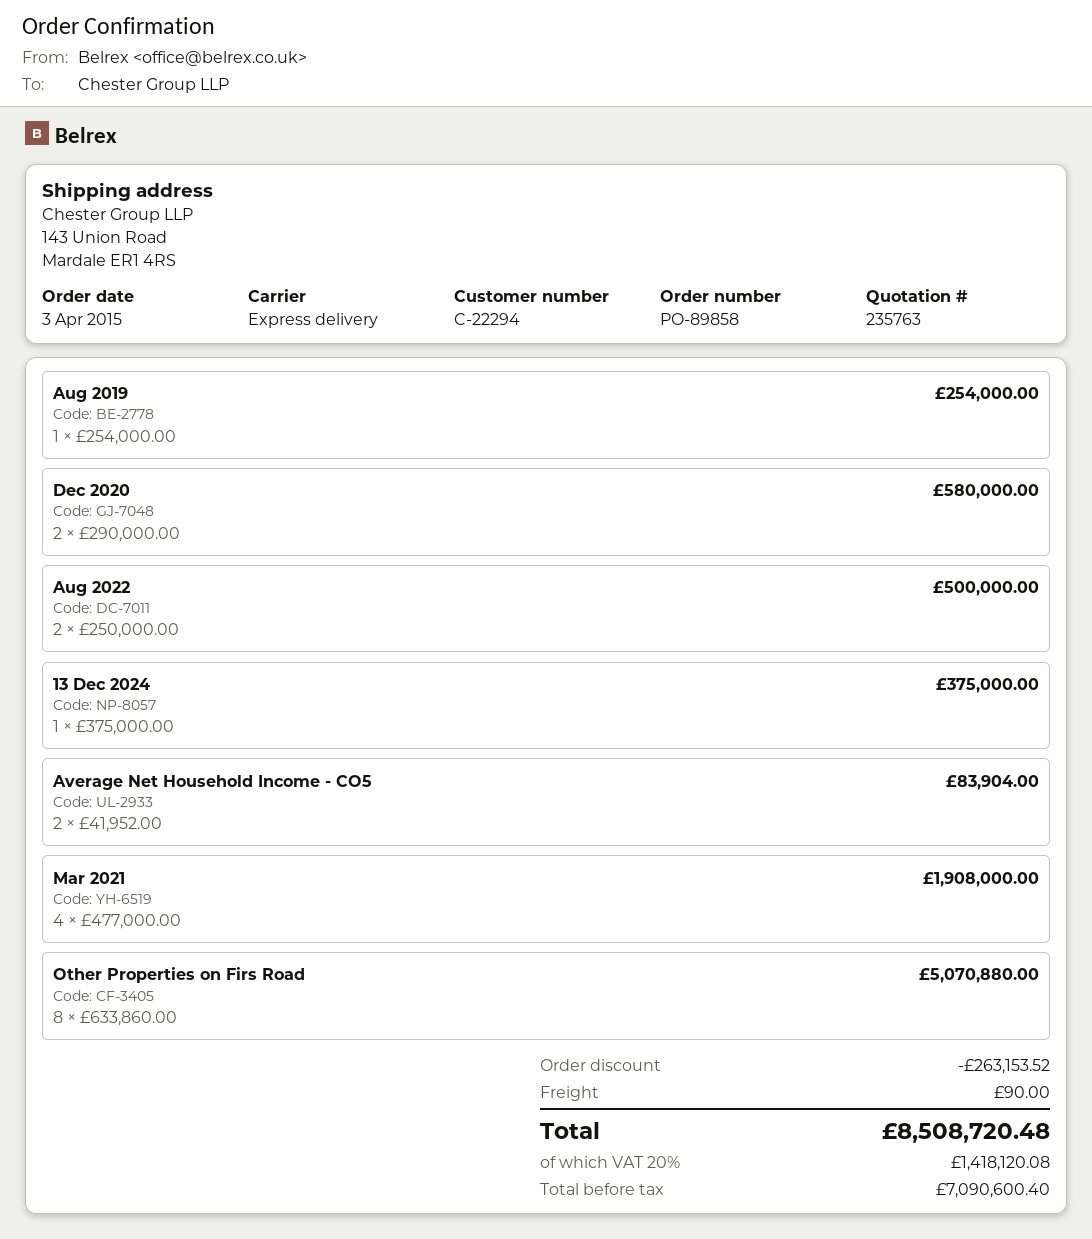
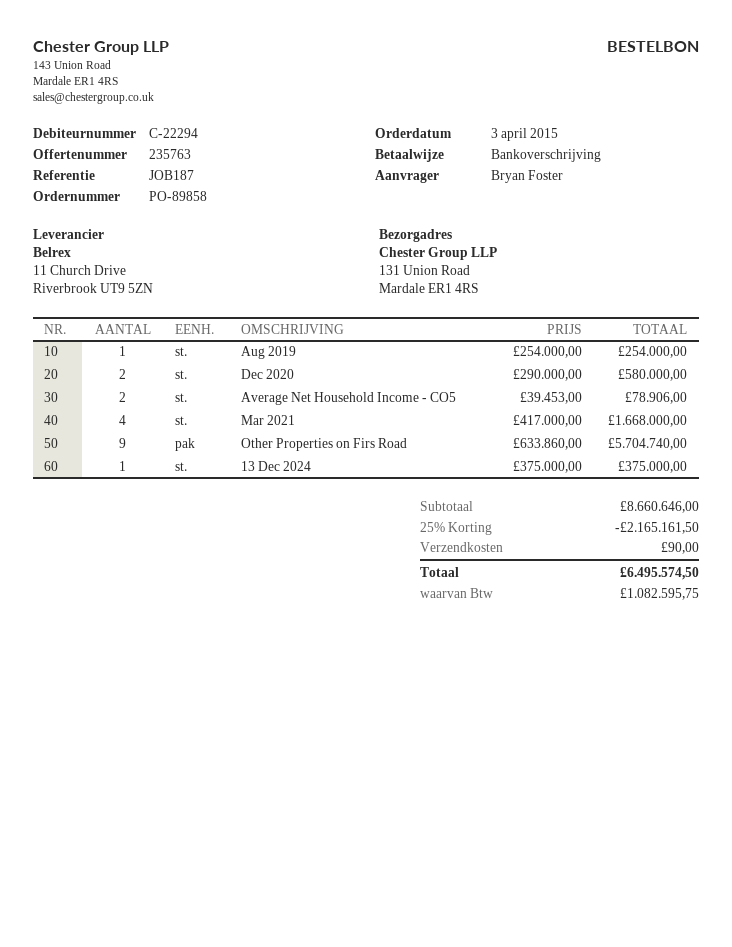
ship to: 143 Union Road, Mardale ER1 4RS -> 131 Union Road, Mardale ER1 4RS
Aug 2022: 2 x 250000.00 = 500000.00 -> none
Average Net Household Income - CO5: 2 x 41952.00 = 83904.00 -> 2 x 39453.00 = 78906.00
Mar 2021: 4 x 477000.00 = 1908000.00 -> 4 x 417000.00 = 1668000.00
Other Properties on Firs Road: 8 x 633860.00 = 5070880.00 -> 9 x 633860.00 = 5704740.00
discount: 263153.52 -> 2165161.50
tax: 1418120.08 -> 1082595.75
total: 8508720.48 -> 6495574.50

